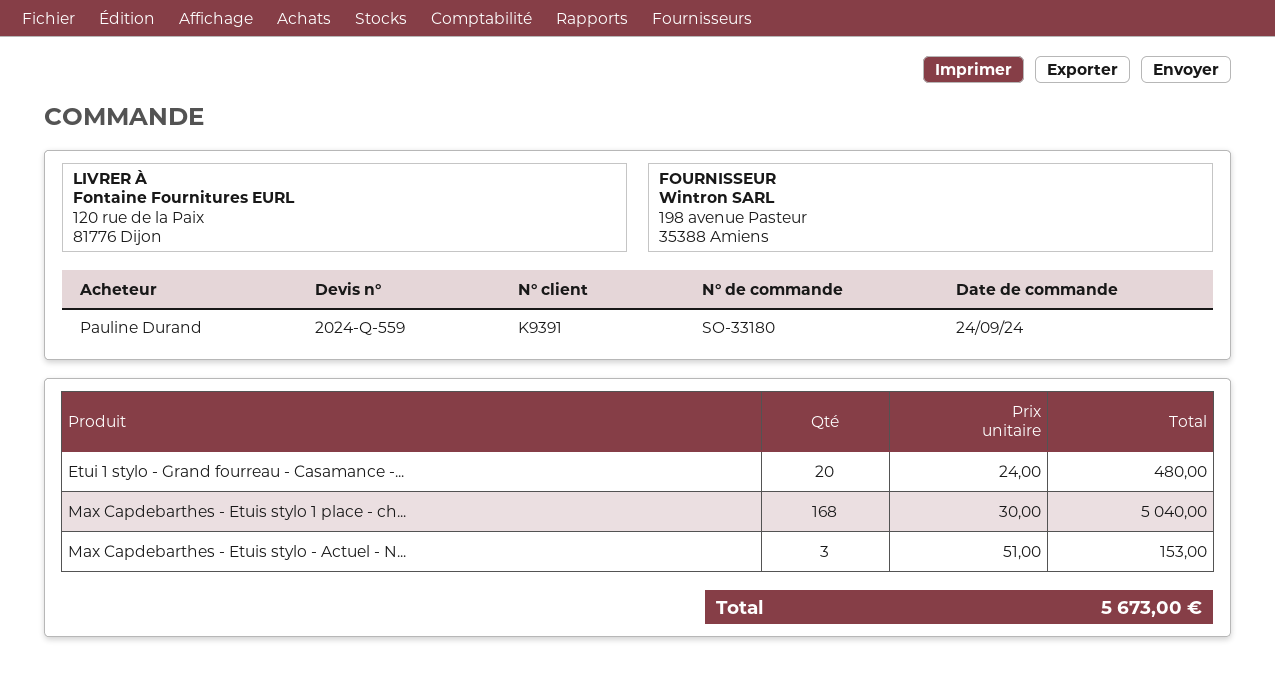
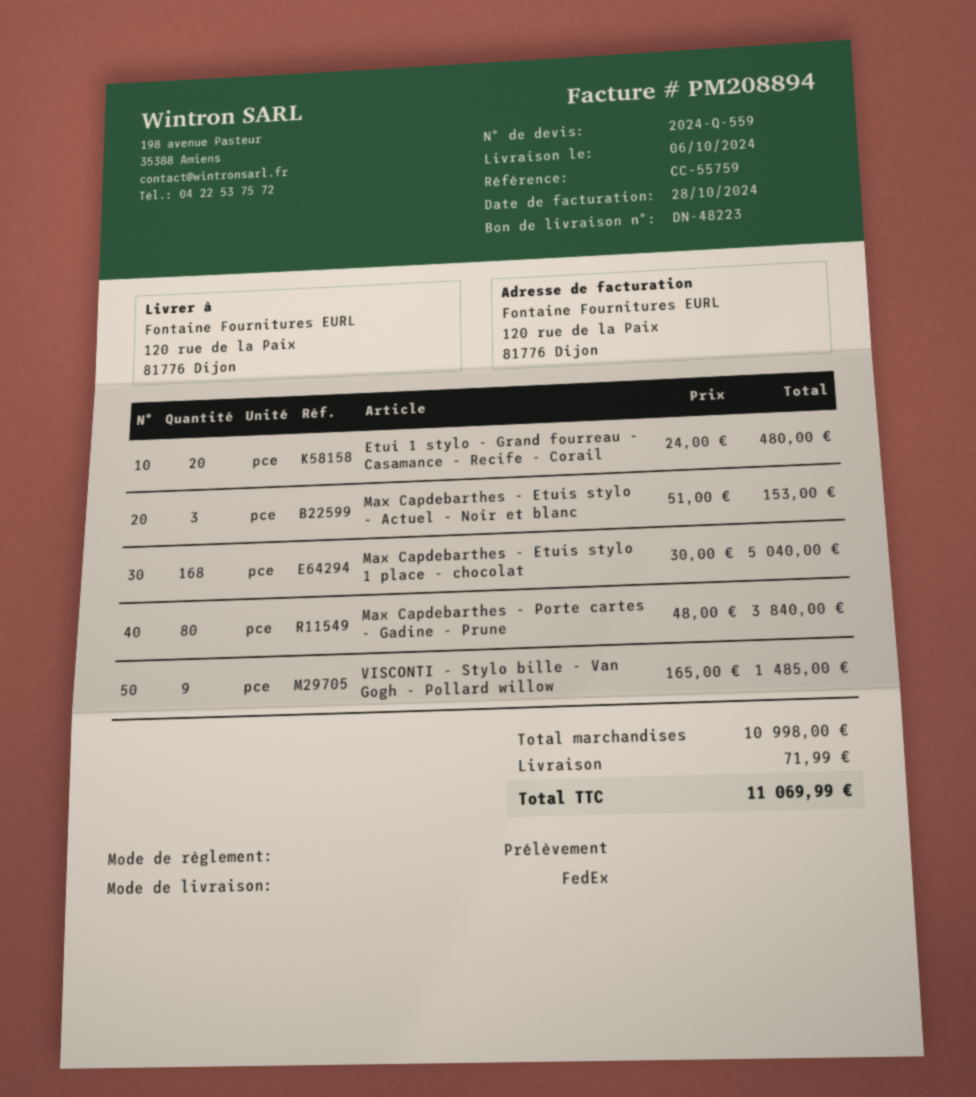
Max Capdebarthes - Porte cartes - Gadine - Prune: none -> 80 x 48.00 = 3840.00
VISCONTI - Stylo bille - Van Gogh - Pollard willow: none -> 9 x 165.00 = 1485.00
shipping: none -> 71.99
total: 5673.00 -> 11069.99

